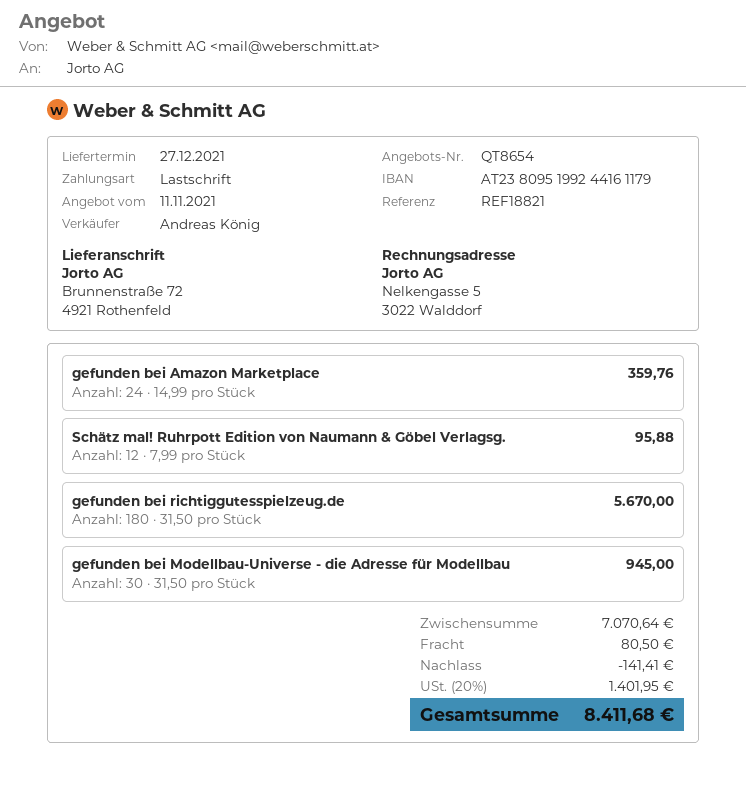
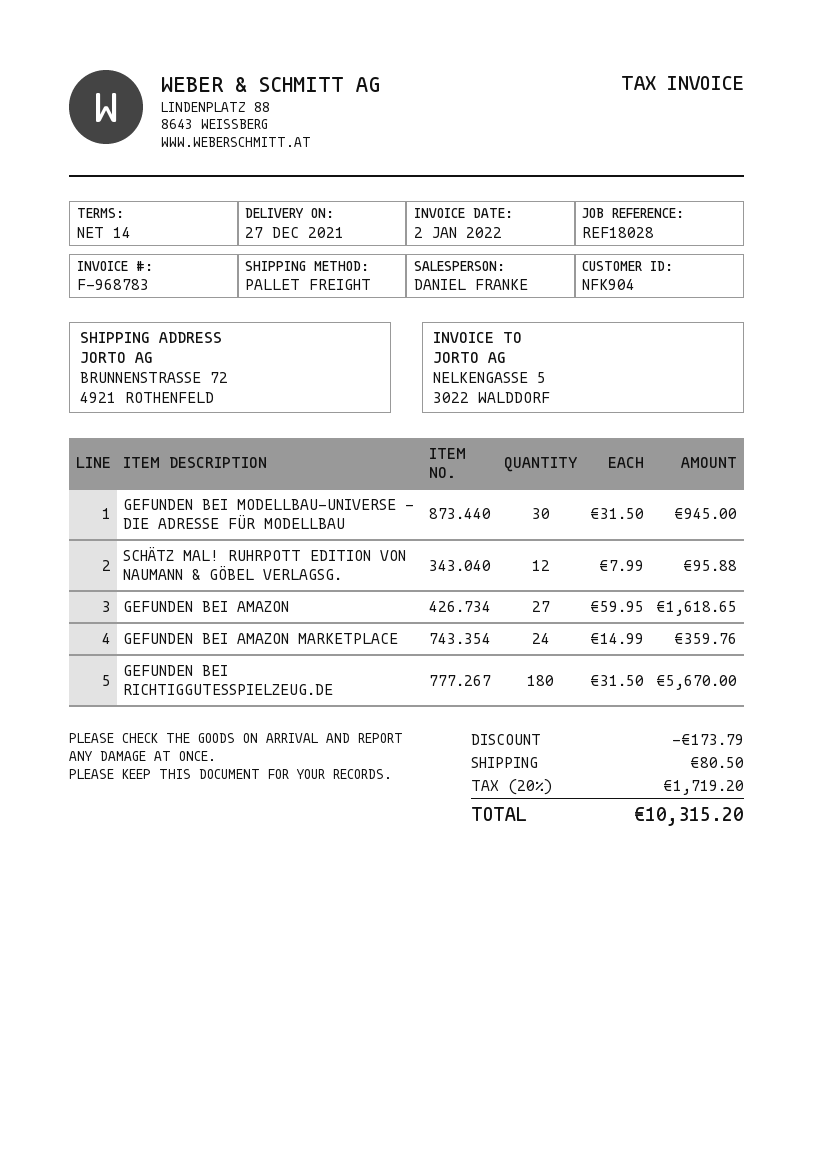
reference: REF18821 -> REF18028
sales rep: Andreas König -> DANIEL FRANKE
GEFUNDEN BEI AMAZON: none -> 27 x 59.95 = 1618.65
discount: 141.41 -> 173.79
tax: 20% = 1401.95 -> 20% = 1719.20
total: 8411.68 -> 10315.20

